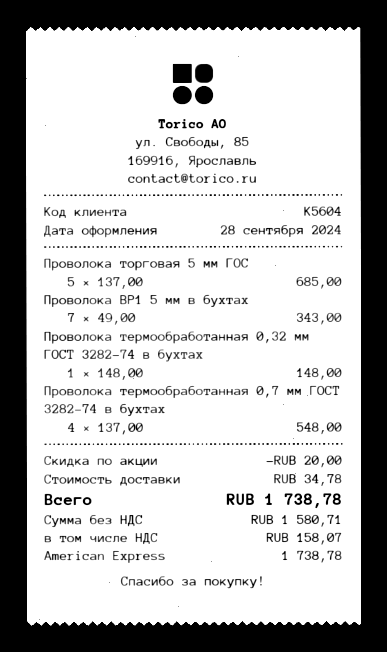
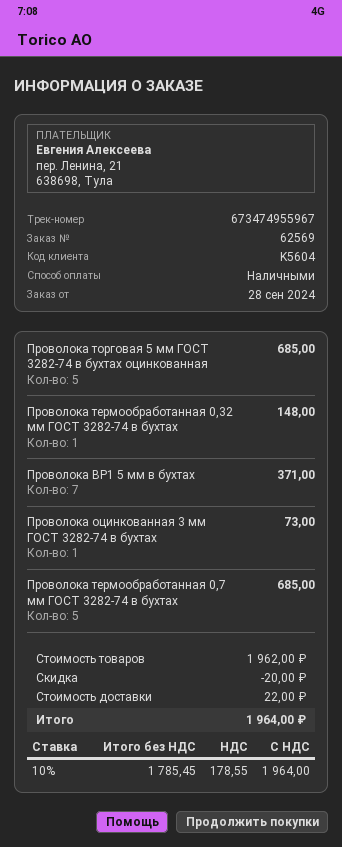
payment method: American Express -> cash
Проволока ВР1 5 мм в бухтах: 7 for 343.00 -> 7 for 371.00
Проволока термообработанная 0,7 мм ГОСТ 3282-74 в бухтах: 4 for 548.00 -> 5 for 685.00
Проволока оцинкованная 3 мм ГОСТ 3282-74 в бухтах: none -> 1 for 73.00
shipping: 34.78 -> 22.00
net: 1580.71 -> 1785.45
tax: 158.07 -> 178.55
total: 1738.78 -> 1964.00

